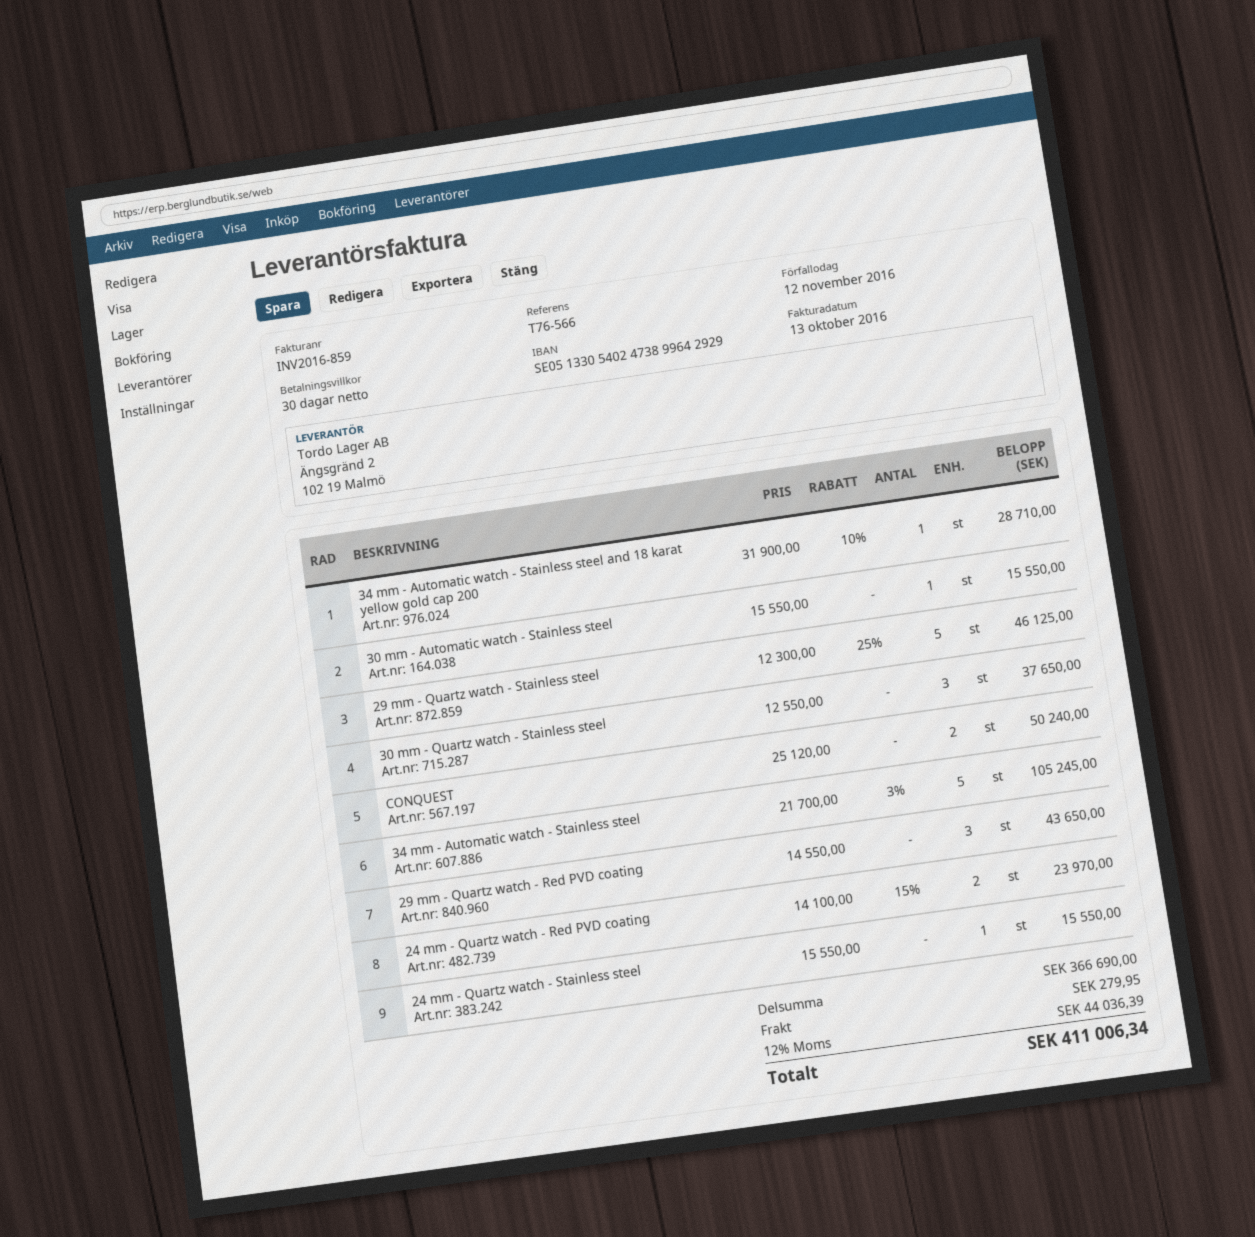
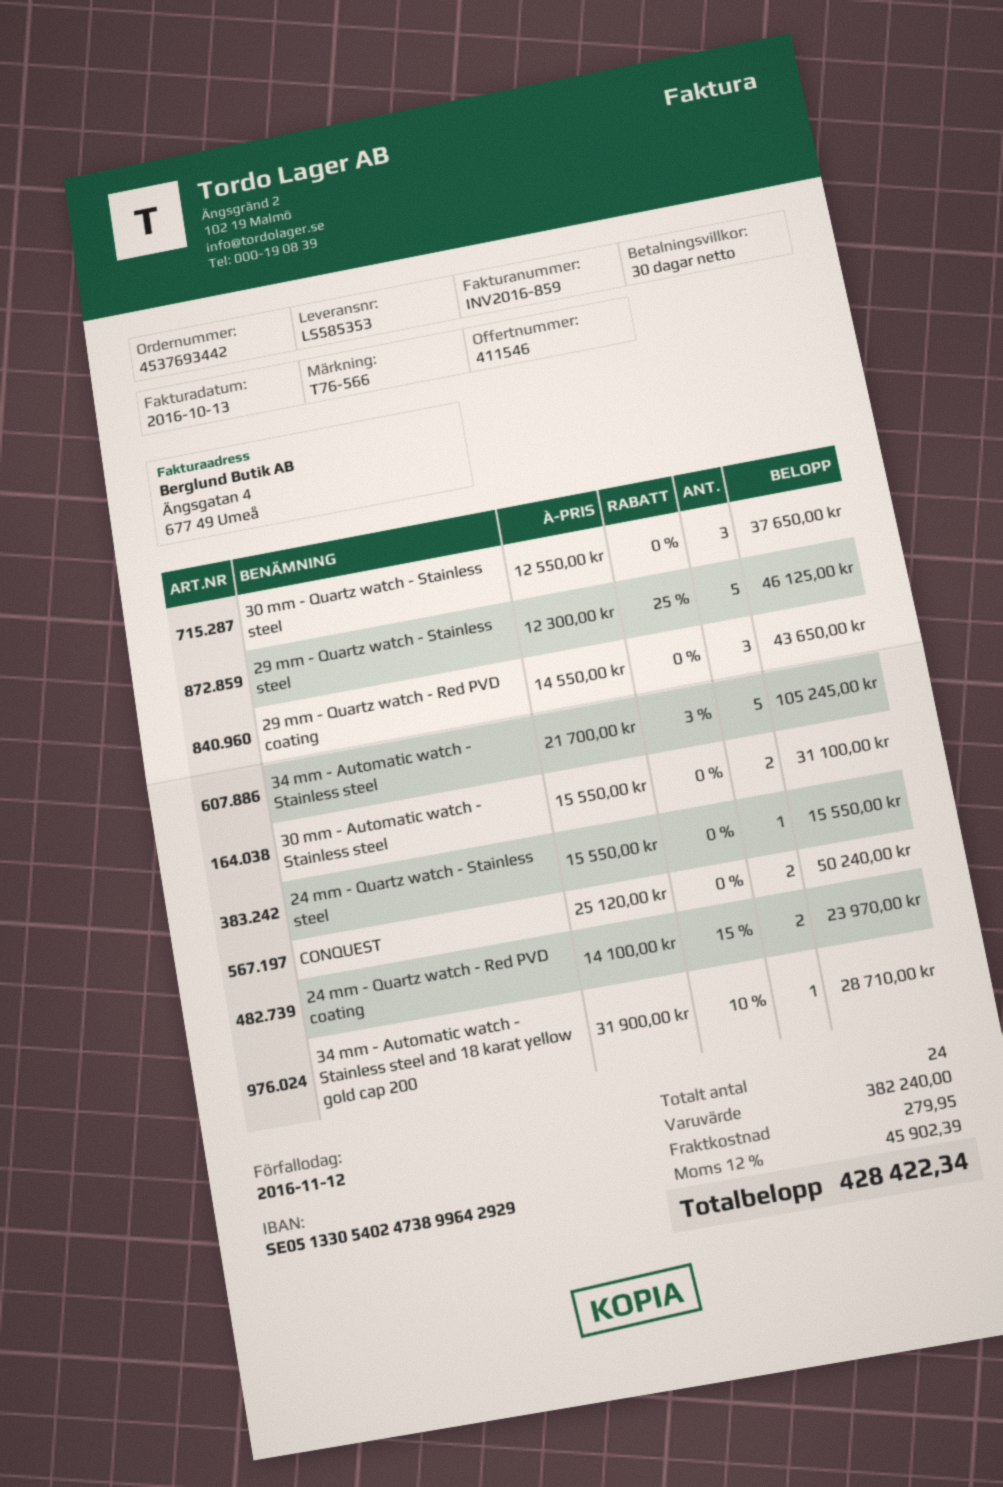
30 mm - Automatic watch - Stainless steel: 1 x 15550.00 = 15550.00 -> 2 x 15550.00 = 31100.00
subtotal: 366690.00 -> 382240.00
tax: 12% = 44036.39 -> 12% = 45902.39
total: 411006.34 -> 428422.34

